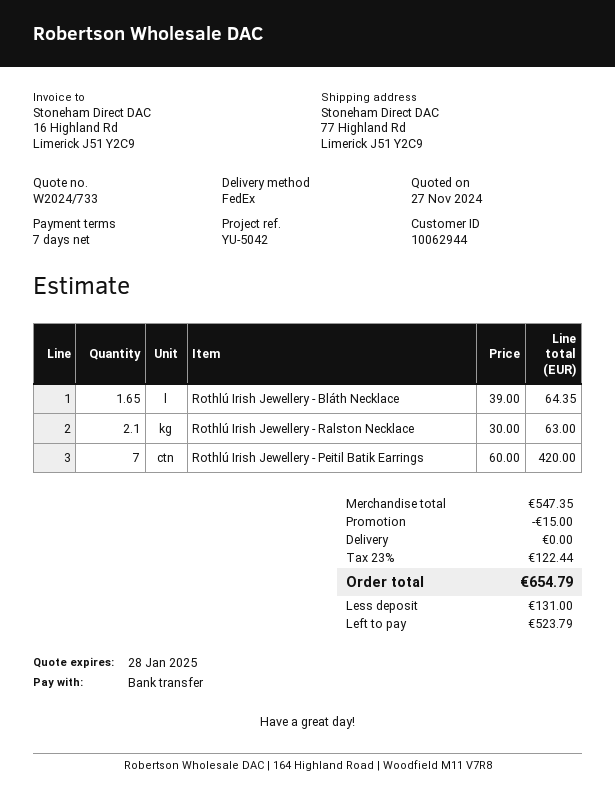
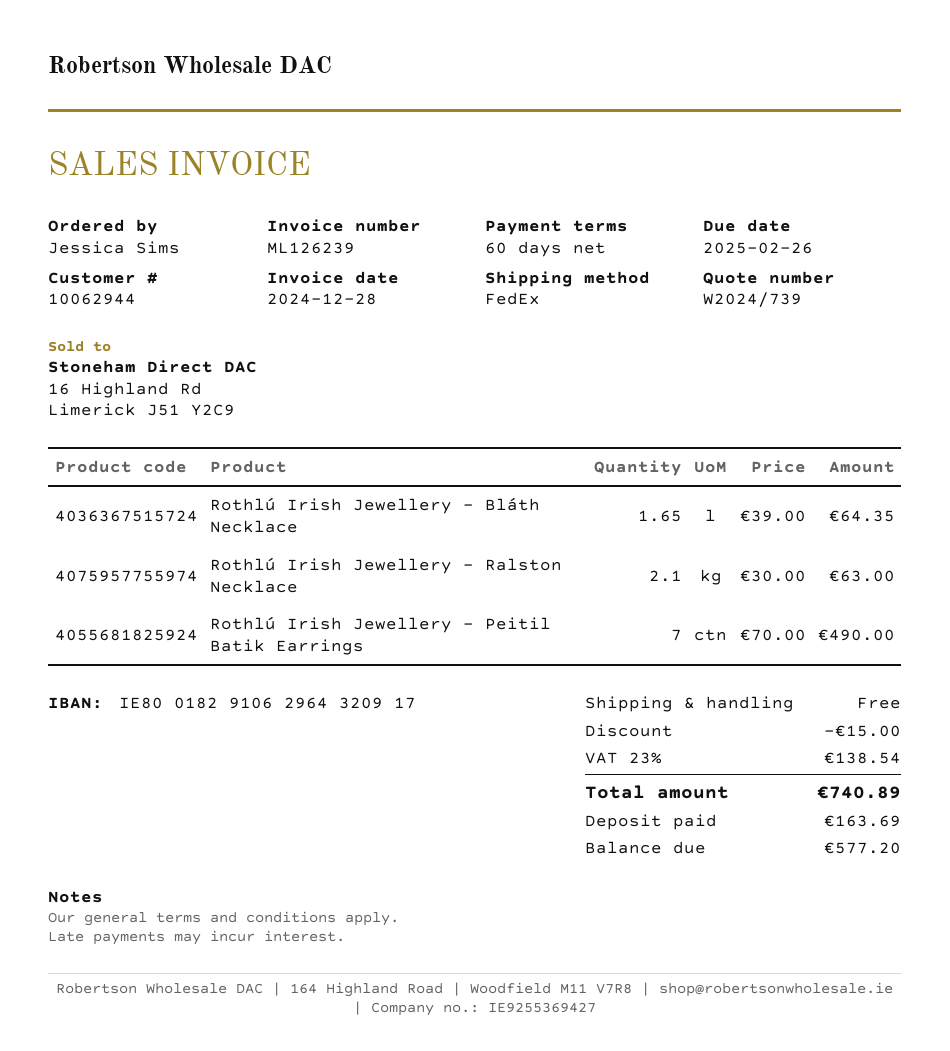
quote number: W2024/733 -> W2024/739
payment terms: 7 days -> 60 days
Rothlú Irish Jewellery - Peitil Batik Earrings: 7 x 60.00 = 420.00 -> 7 x 70.00 = 490.00
tax: 23% = 122.44 -> 23% = 138.54
total: 654.79 -> 740.89
deposit: 131.00 -> 163.69
balance: 523.79 -> 577.20

